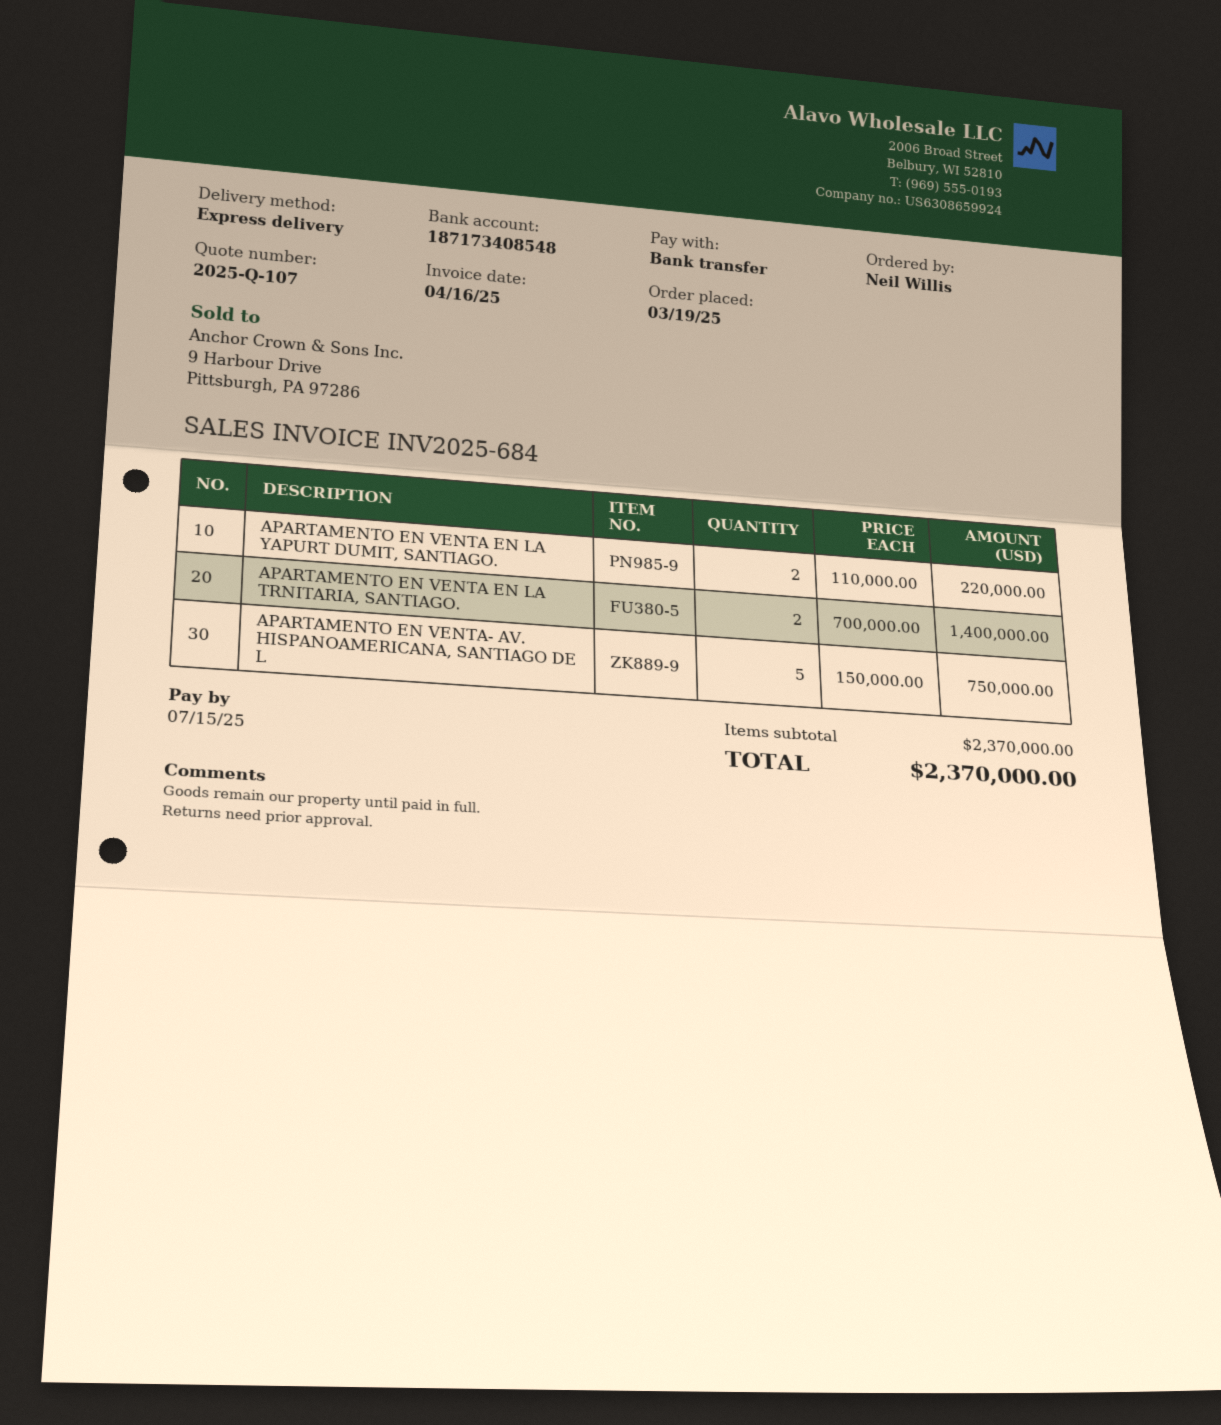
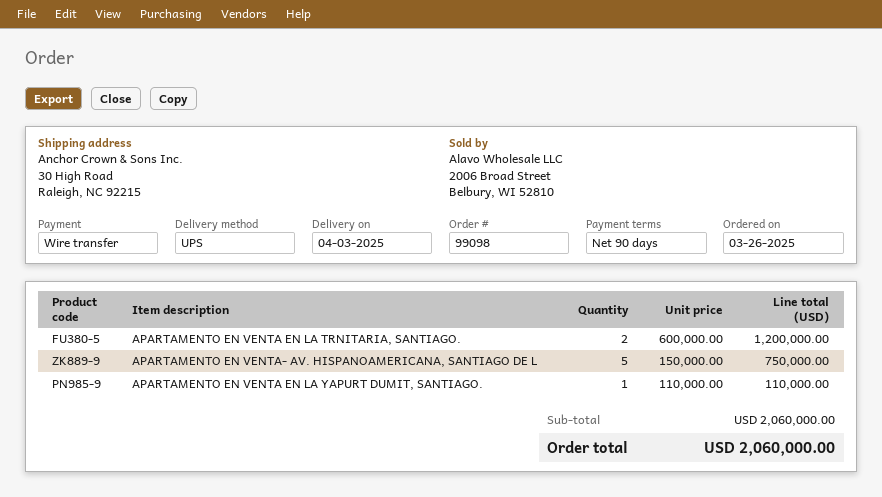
order date: 2025-03-19 -> 2025-03-26
shipping method: express -> UPS
APARTAMENTO EN VENTA EN LA YAPURT DUMIT, SANTIAGO.: 2 x 110000.00 = 220000.00 -> 1 x 110000.00 = 110000.00
APARTAMENTO EN VENTA EN LA TRNITARIA, SANTIAGO.: 2 x 700000.00 = 1400000.00 -> 2 x 600000.00 = 1200000.00
subtotal: 2370000.00 -> 2060000.00
total: 2370000.00 -> 2060000.00

